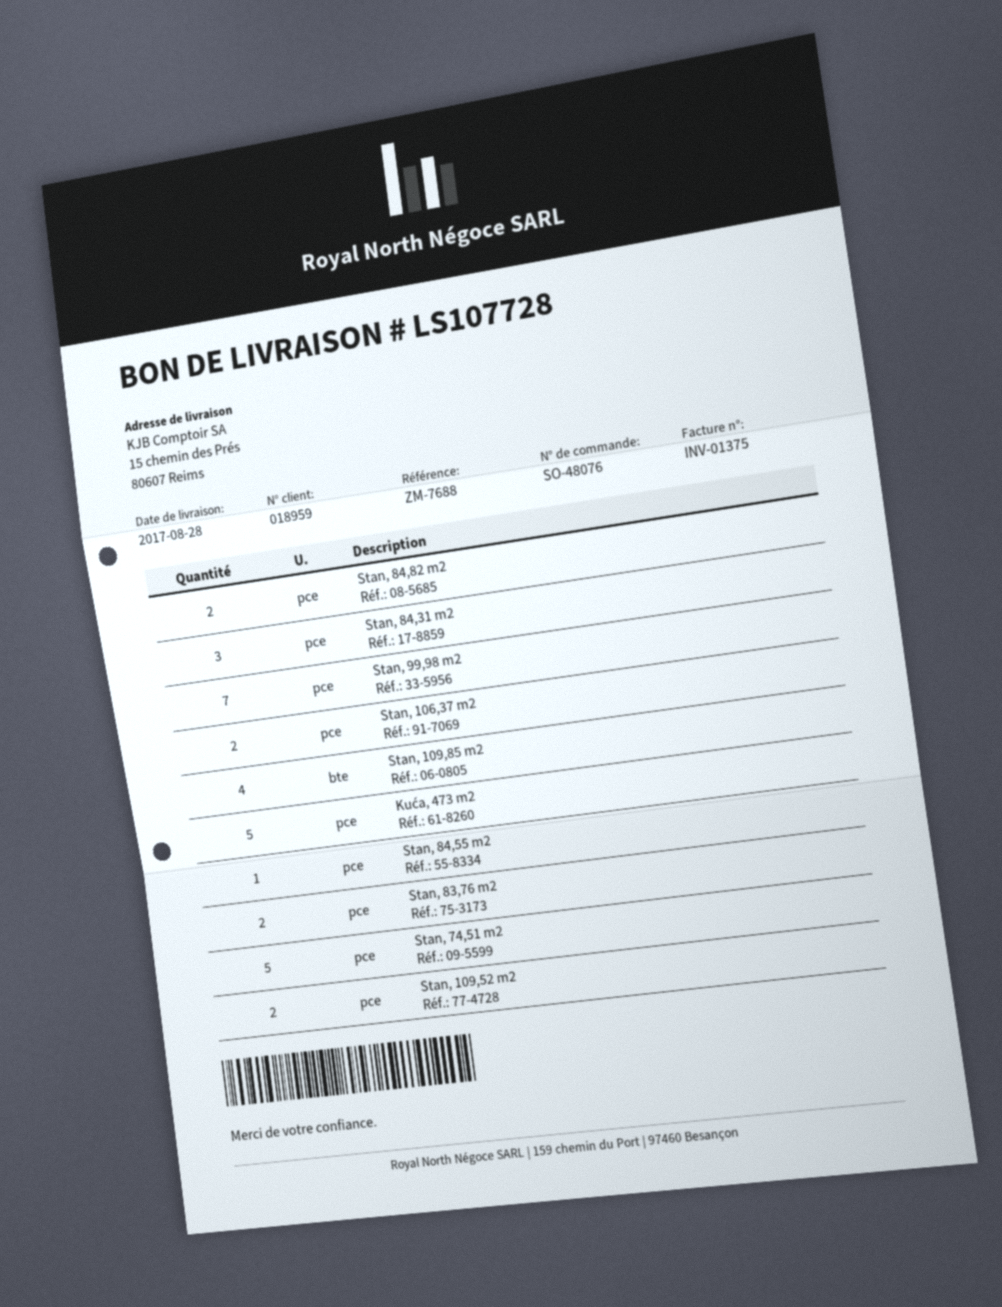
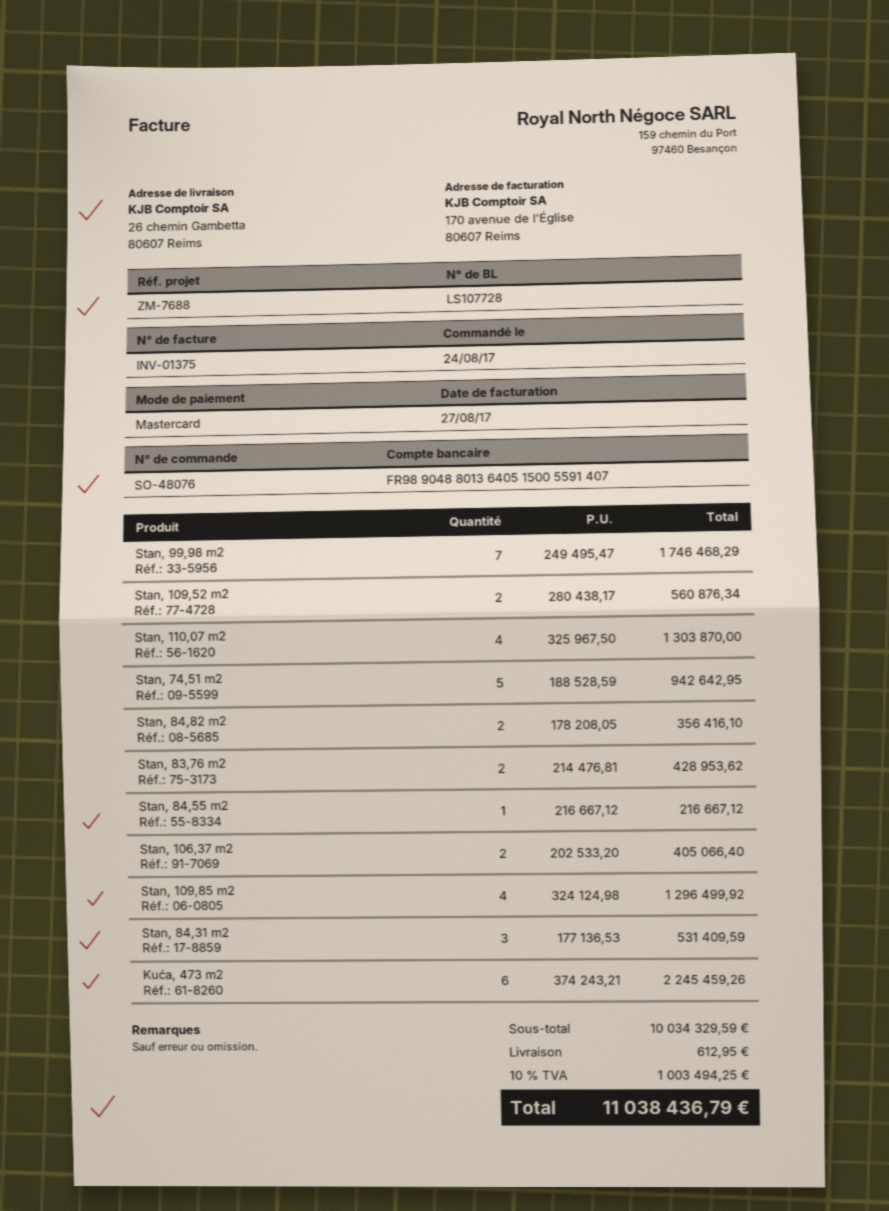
ship to: 15 chemin des Prés, 80607 Reims -> 26 chemin Gambetta, 80607 Reims
Kuća, 473 m2: 5 -> 6
Stan, 110,07 m2: none -> 4

